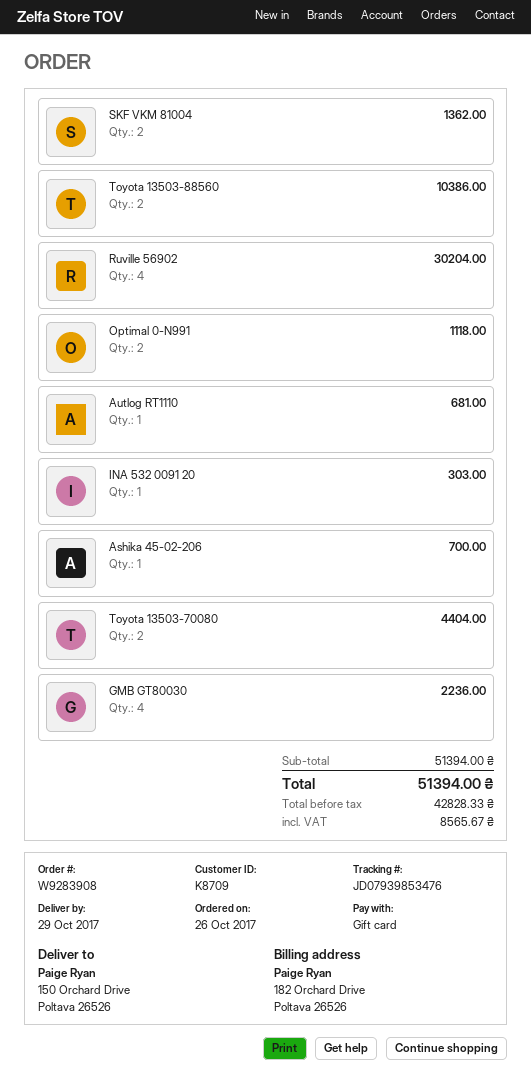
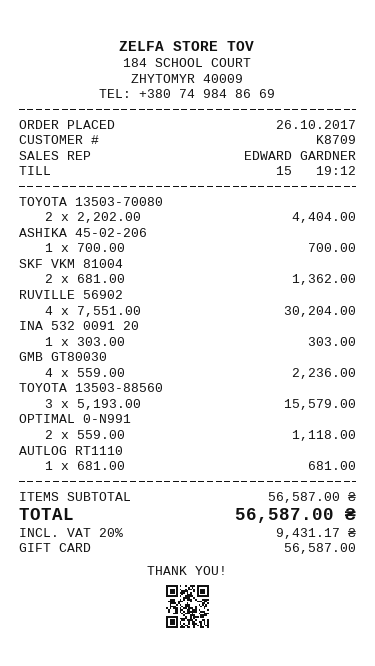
Toyota 13503-88560: 2 for 10386.00 -> 3 for 15579.00
subtotal: 51394.00 -> 56587.00
tax: 8565.67 -> 9431.17
total: 51394.00 -> 56587.00

